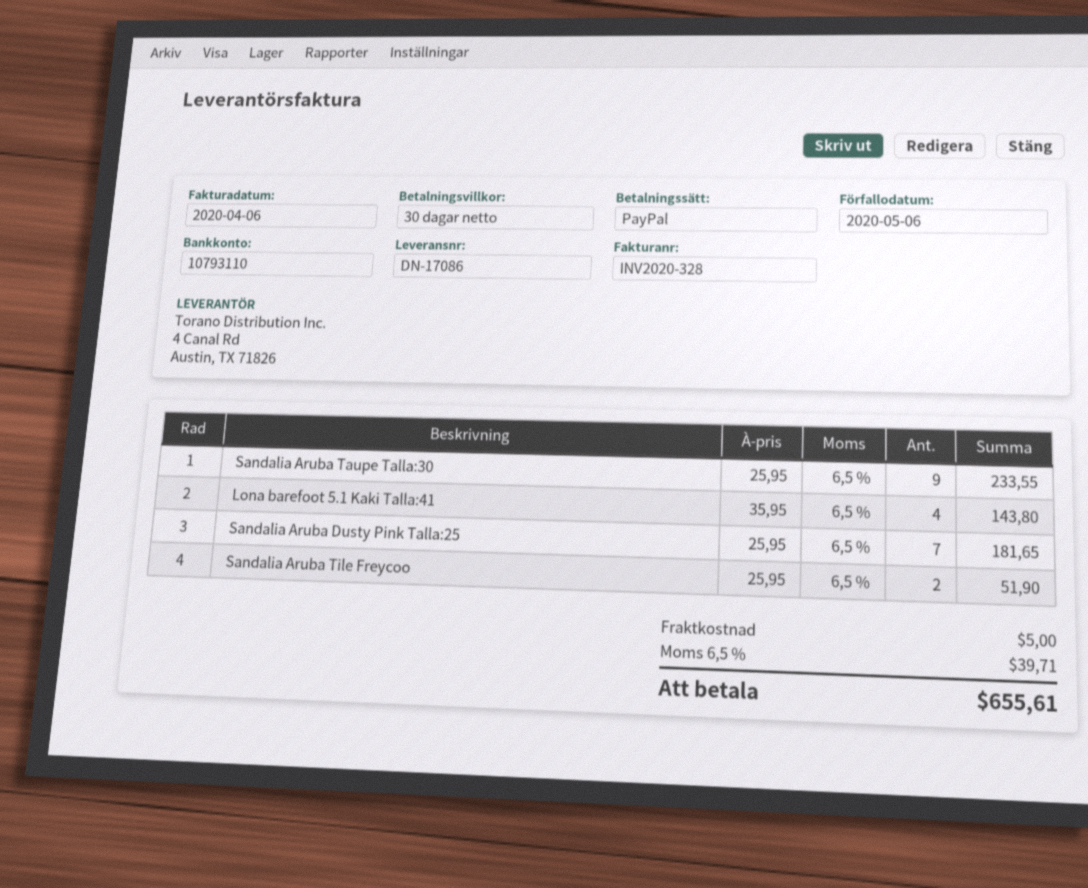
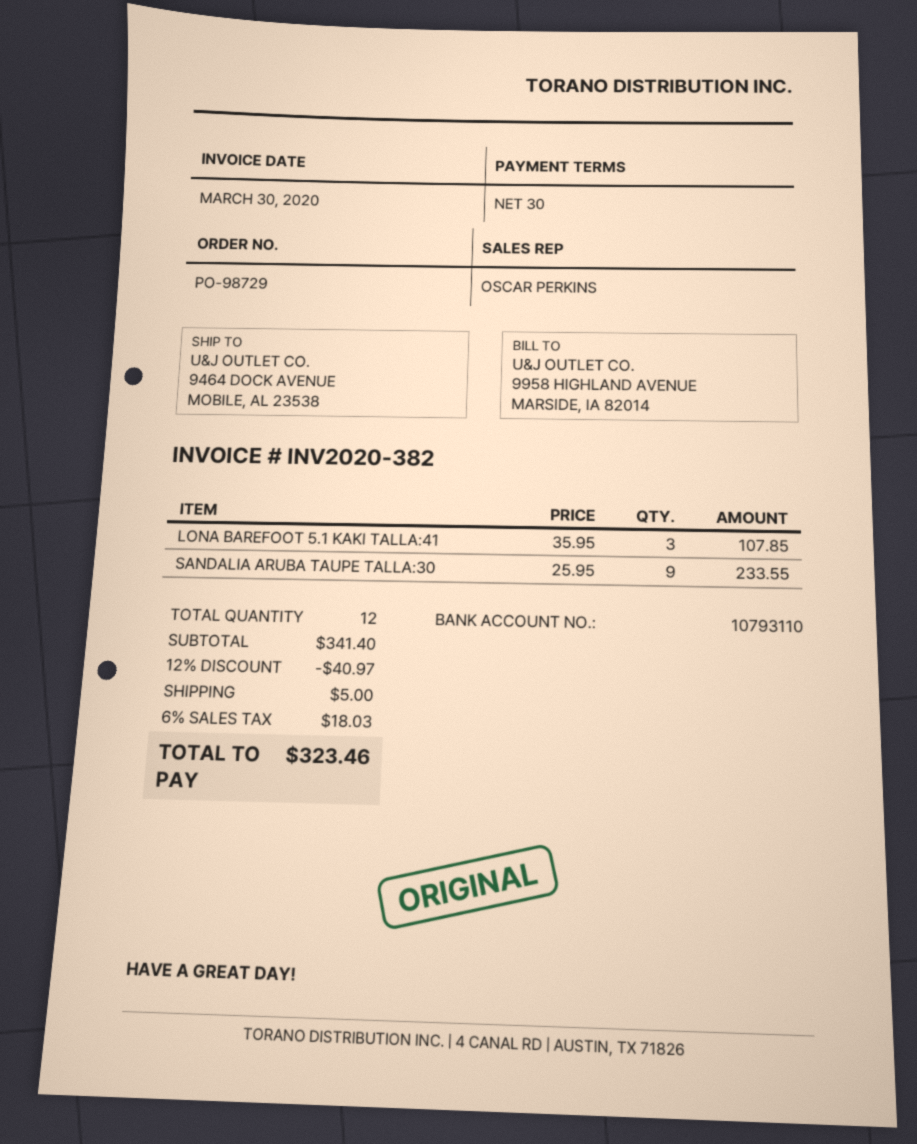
invoice number: INV2020-328 -> INV2020-382
invoice date: 2020-04-06 -> 2020-03-30
Lona barefoot 5.1 Kaki Talla:41: 4 x 35.95 = 143.80 -> 3 x 35.95 = 107.85
Sandalia Aruba Dusty Pink Talla:25: 7 x 25.95 = 181.65 -> none
Sandalia Aruba Tile Freycoo: 2 x 25.95 = 51.90 -> none
discount: none -> 12% = 40.97
tax: 6.5% = 39.71 -> 6% = 18.03
total: 655.61 -> 323.46

